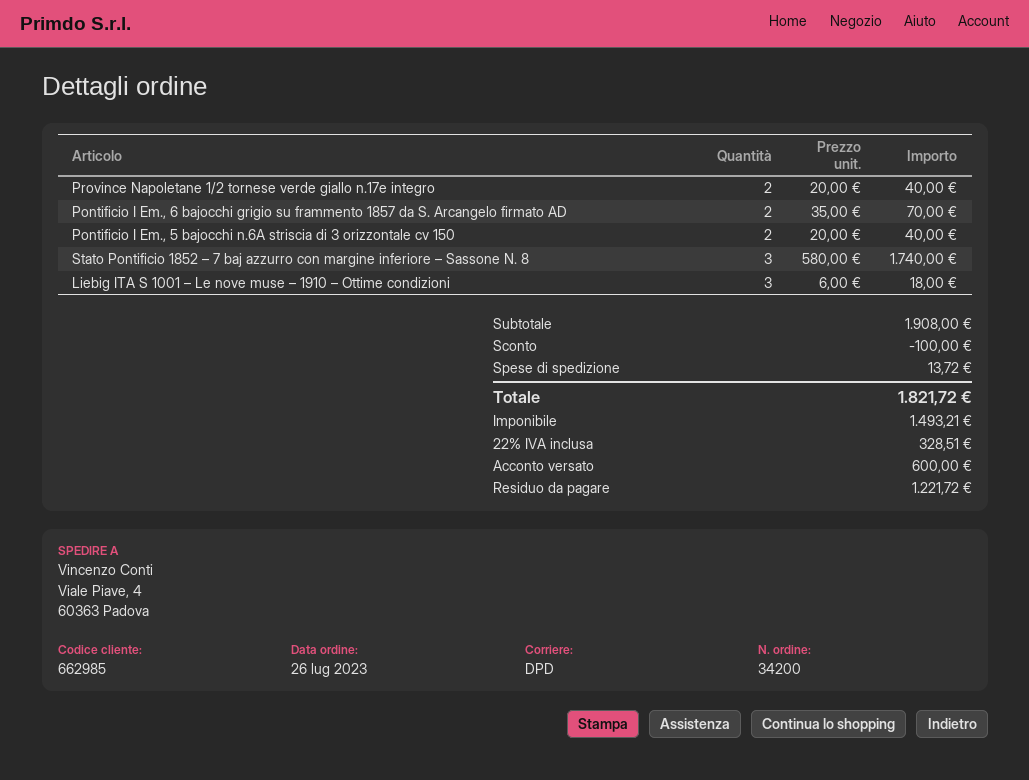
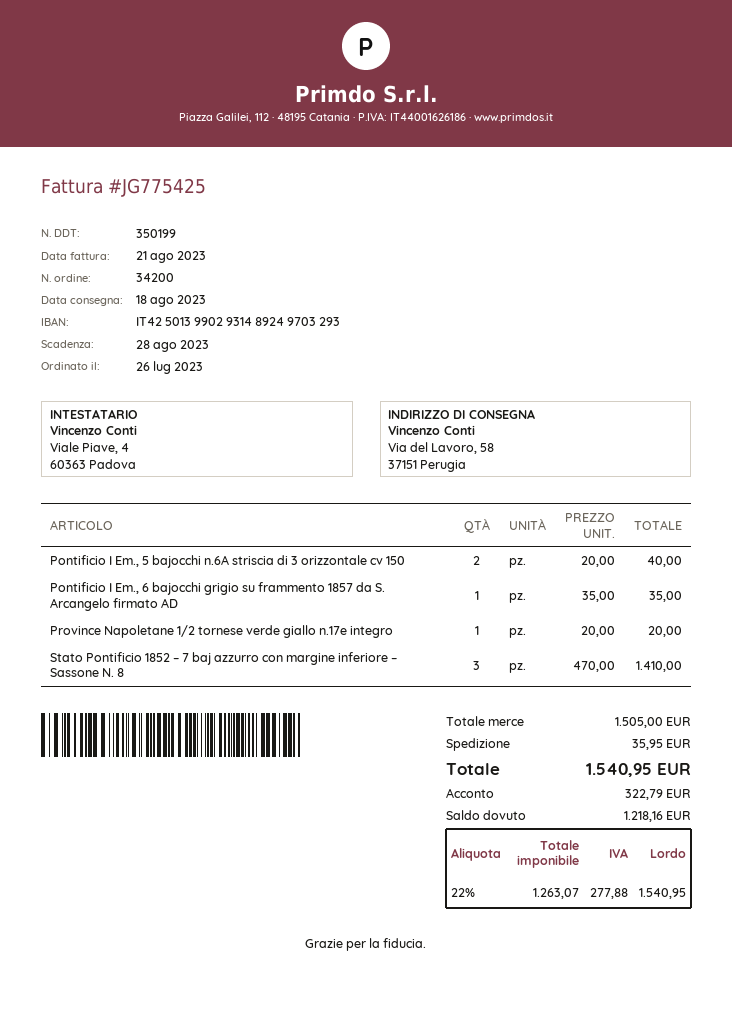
ship to: Viale Piave, 4, 60363 Padova -> Via del Lavoro, 58, 37151 Perugia
Province Napoletane 1/2 tornese verde giallo n.17e integro: 2 x 20.00 = 40.00 -> 1 x 20.00 = 20.00
Pontificio I Em., 6 bajocchi grigio su frammento 1857 da S. Arcangelo firmato AD: 2 x 35.00 = 70.00 -> 1 x 35.00 = 35.00
Stato Pontificio 1852 – 7 baj azzurro con margine inferiore – Sassone N. 8: 3 x 580.00 = 1740.00 -> 3 x 470.00 = 1410.00
Liebig ITA S 1001 – Le nove muse – 1910 – Ottime condizioni: 3 x 6.00 = 18.00 -> none
subtotal: 1908.00 -> 1505.00
discount: 100.00 -> none
shipping: 13.72 -> 35.95
net: 1493.21 -> 1263.07
tax: 22% = 328.51 -> 22% = 277.88
total: 1821.72 -> 1540.95
deposit: 600.00 -> 322.79
balance: 1221.72 -> 1218.16

